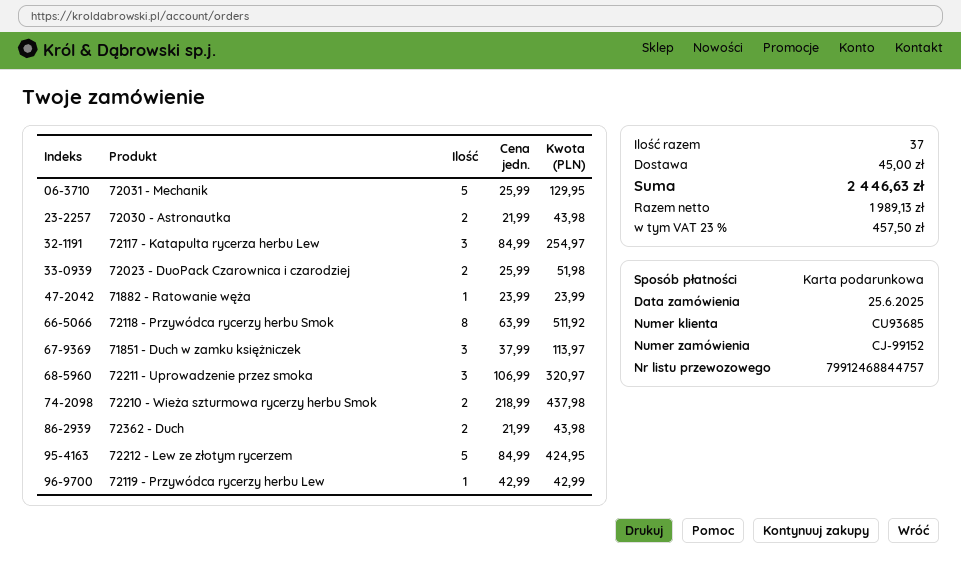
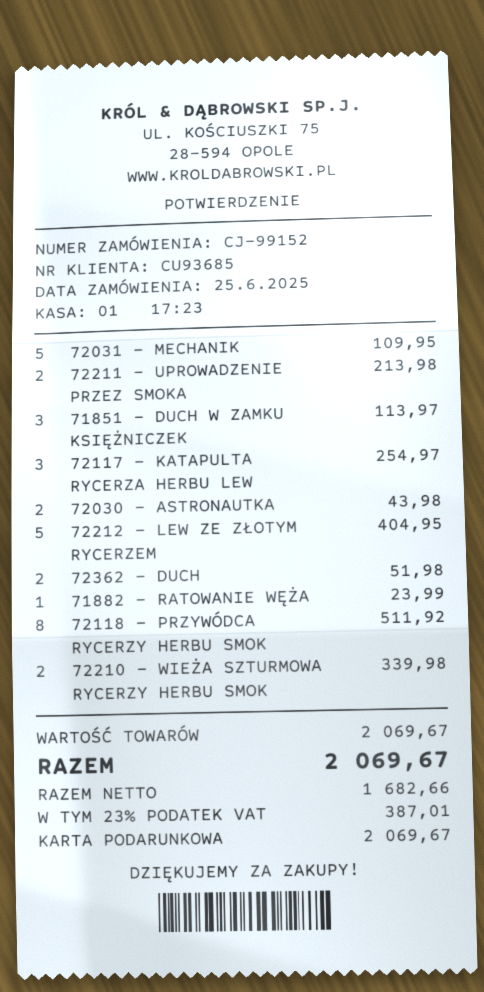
72031 - Mechanik: 5 for 129.95 -> 5 for 109.95
72023 - DuoPack Czarownica i czarodziej: 2 for 51.98 -> none
72211 - Uprowadzenie przez smoka: 3 for 320.97 -> 2 for 213.98
72210 - Wieża szturmowa rycerzy herbu Smok: 2 for 437.98 -> 2 for 339.98
72362 - Duch: 2 for 43.98 -> 2 for 51.98
72212 - Lew ze złotym rycerzem: 5 for 424.95 -> 5 for 404.95
72119 - Przywódca rycerzy herbu Lew: 1 for 42.99 -> none
shipping: 45.00 -> none
net: 1989.13 -> 1682.66
tax: 23% = 457.50 -> 23% = 387.01
total: 2446.63 -> 2069.67

